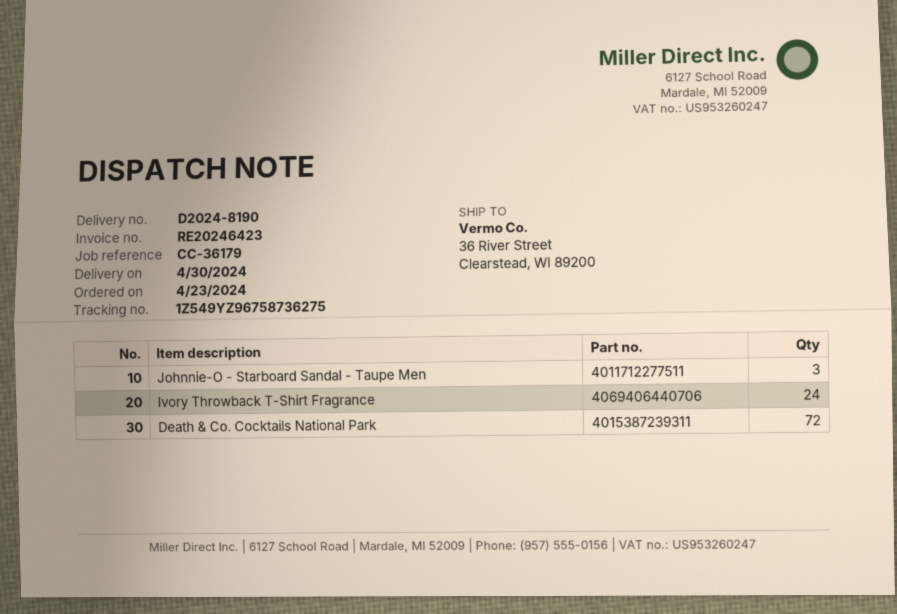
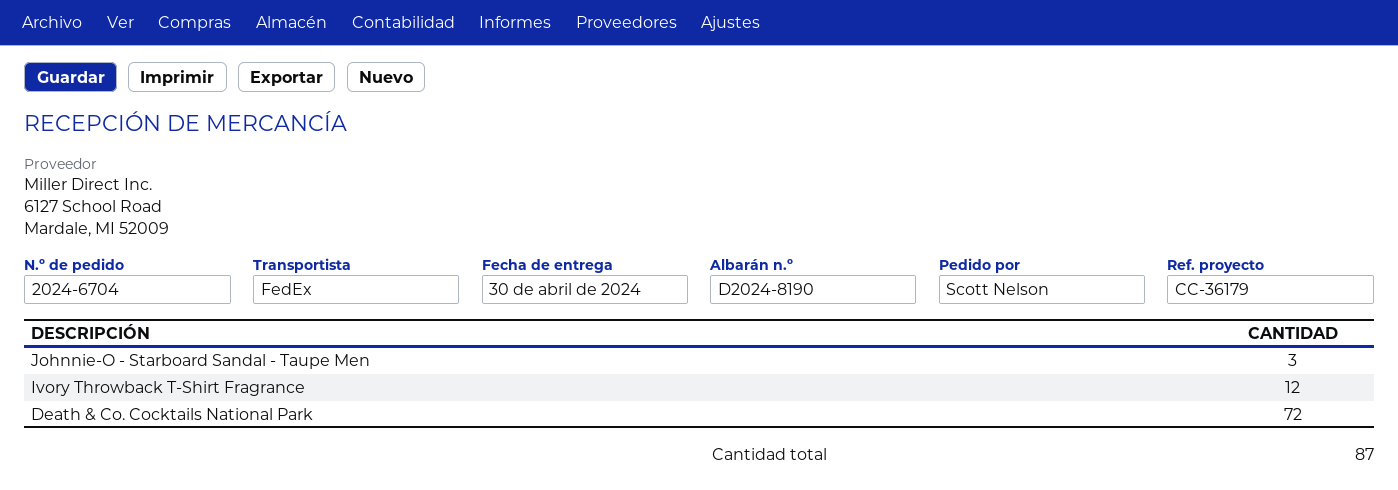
Ivory Throwback T-Shirt Fragrance: 24 -> 12

